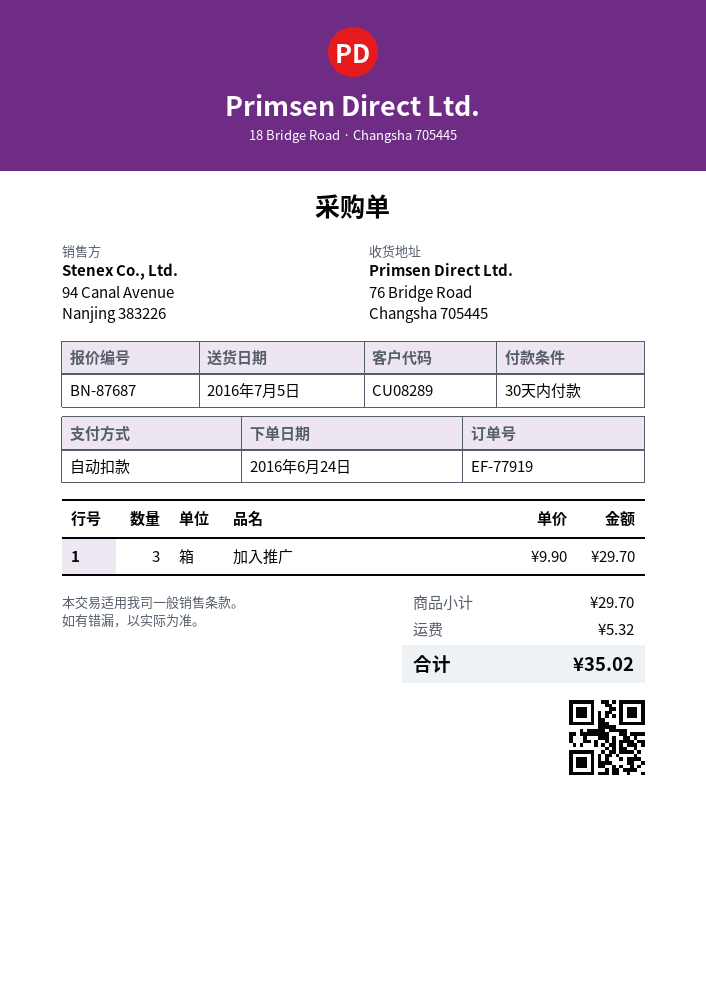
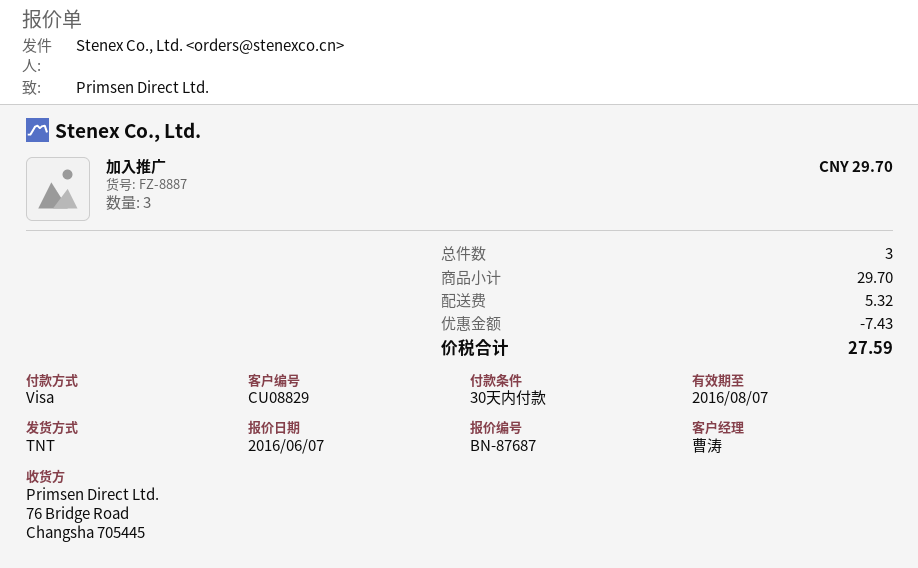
customer number: CU08289 -> CU08829
payment method: direct debit -> Visa
discount: none -> 7.43
total: 35.02 -> 27.59

